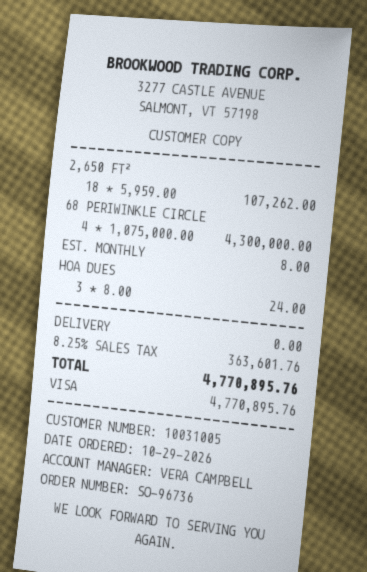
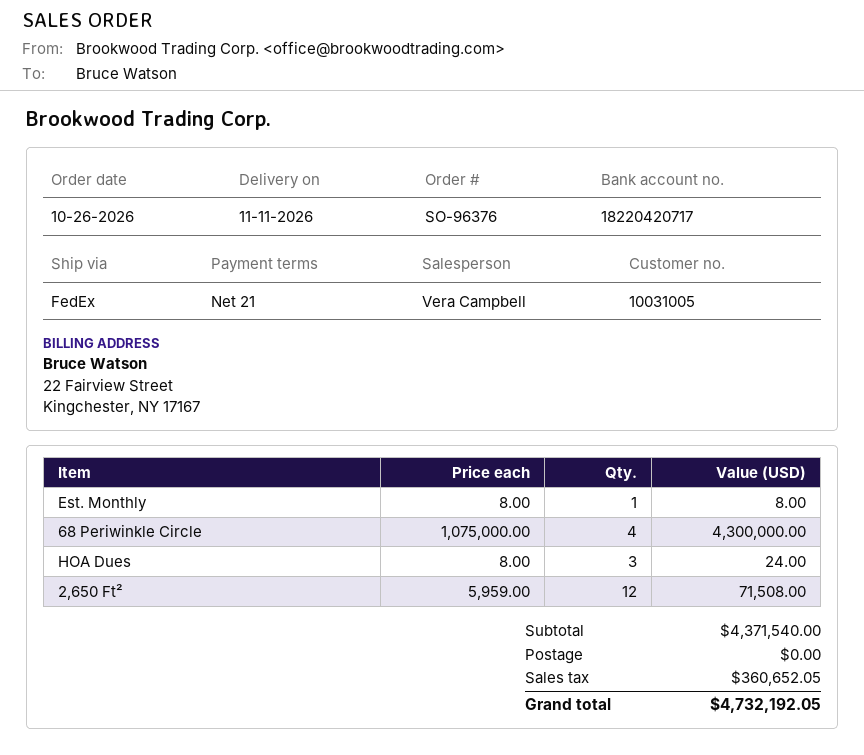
order number: SO-96736 -> SO-96376
order date: 2026-10-29 -> 2026-10-26
2,650 FT²: 18 x 5959.00 = 107262.00 -> 12 x 5959.00 = 71508.00
tax: 363601.76 -> 360652.05
total: 4770895.76 -> 4732192.05

